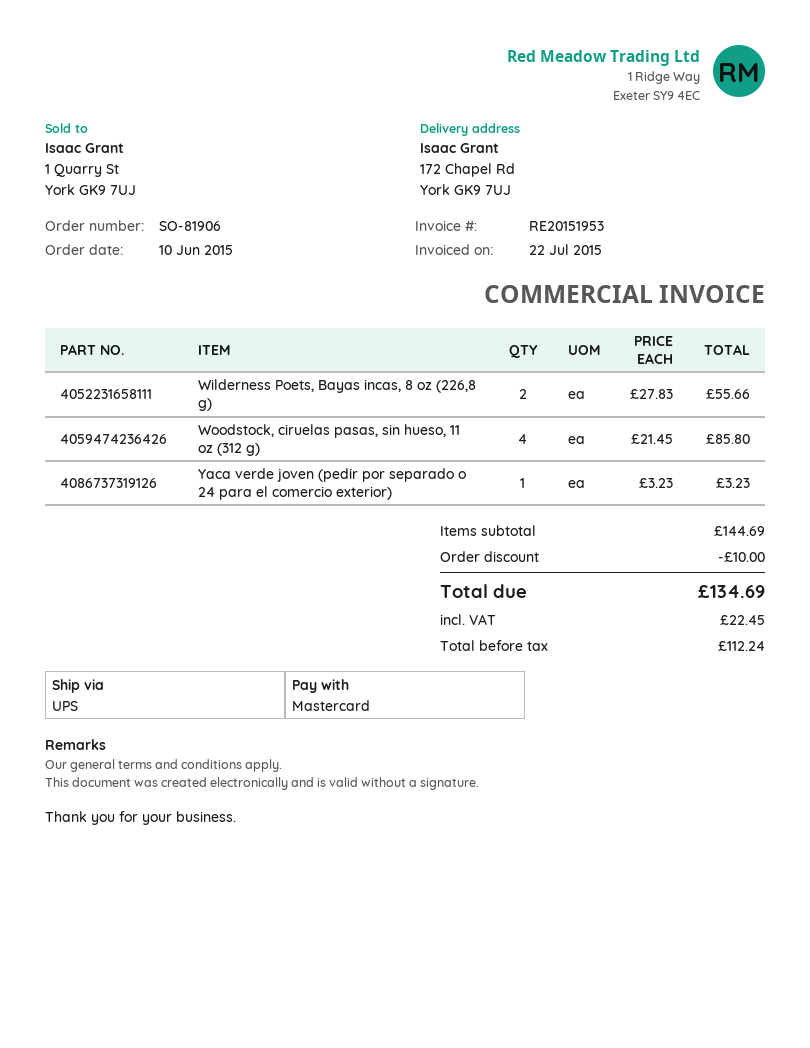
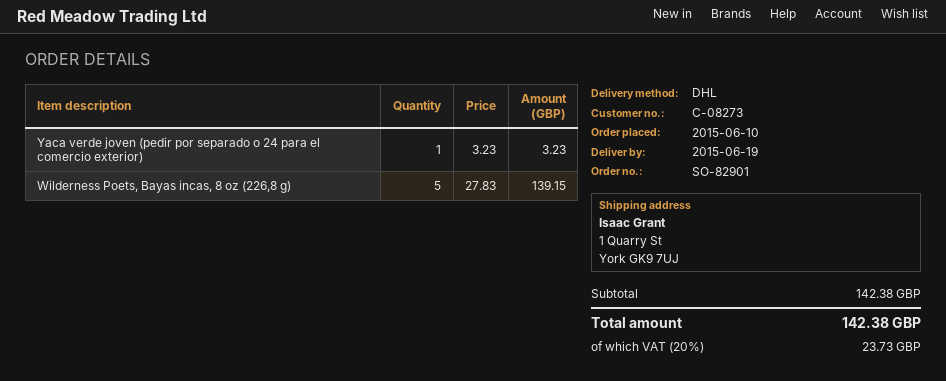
order number: SO-81906 -> SO-82901
shipping method: UPS -> DHL
ship to: 172 Chapel Rd, York GK9 7UJ -> 1 Quarry St, York GK9 7UJ
Wilderness Poets, Bayas incas, 8 oz (226,8 g): 2 x 27.83 = 55.66 -> 5 x 27.83 = 139.15
Woodstock, ciruelas pasas, sin hueso, 11 oz (312 g): 4 x 21.45 = 85.80 -> none
subtotal: 144.69 -> 142.38
discount: 10.00 -> none
tax: 22.45 -> 23.73
total: 134.69 -> 142.38

